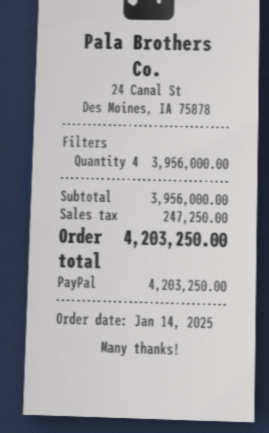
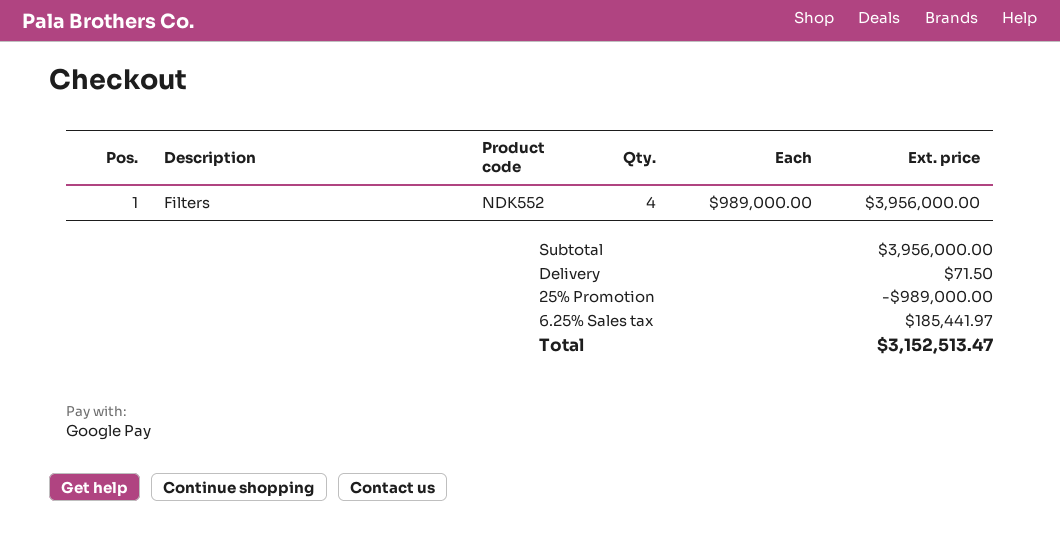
payment method: PayPal -> Google Pay
discount: none -> 25% = 989000.00
shipping: none -> 71.50
tax: 247250.00 -> 185441.97
total: 4203250.00 -> 3152513.47

